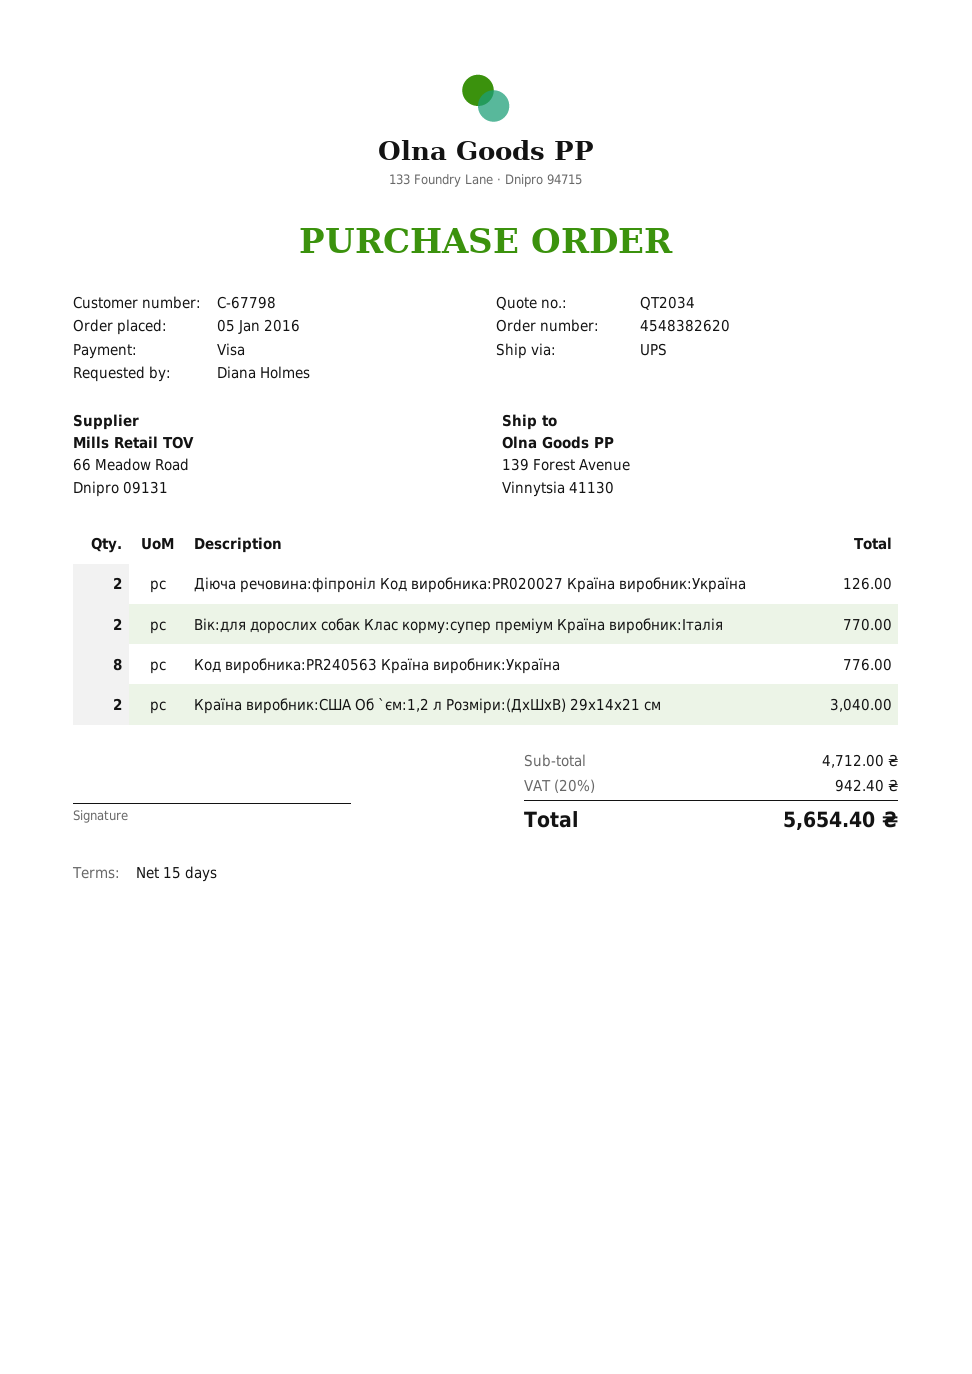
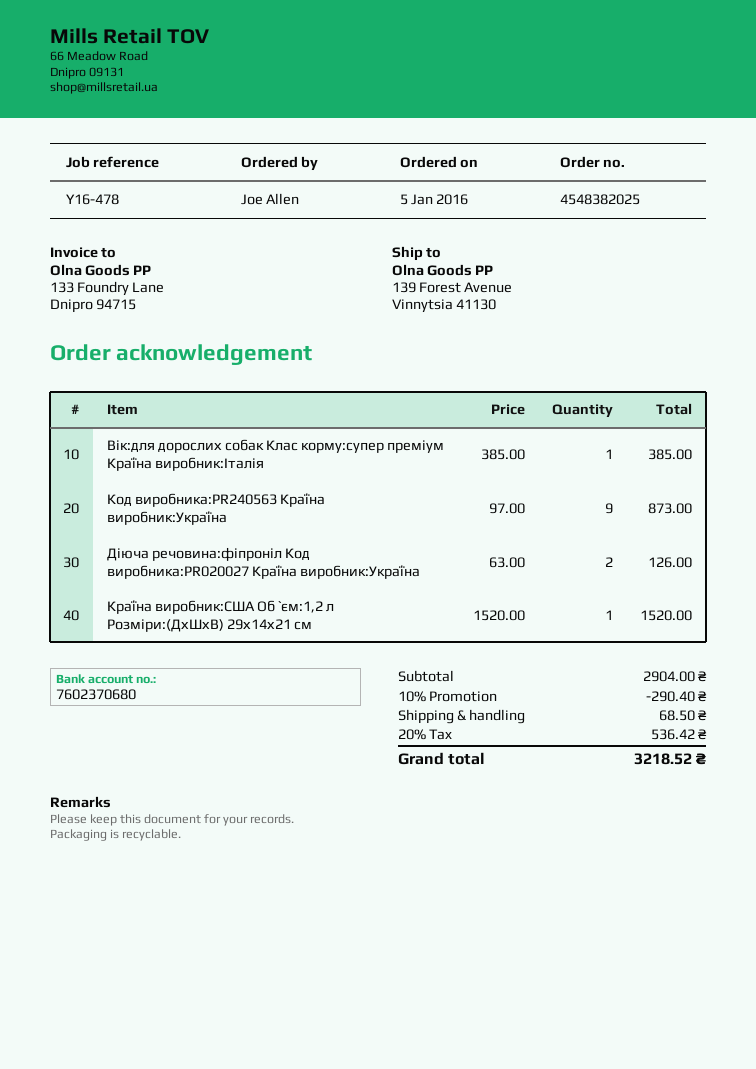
order number: 4548382620 -> 4548382025
ordered by: Diana Holmes -> Joe Allen
Вік:для дорослих собак Клас корму:супер преміум Країна виробник:Італія: 2 for 770.00 -> 1 for 385.00
Код виробника:PR240563 Країна виробник:Україна: 8 for 776.00 -> 9 for 873.00
Країна виробник:США Об `єм:1,2 л Розміри:(ДхШхВ) 29х14х21 см: 2 for 3040.00 -> 1 for 1520.00
subtotal: 4712.00 -> 2904.00
discount: none -> 10% = 290.40
shipping: none -> 68.50
tax: 20% = 942.40 -> 20% = 536.42
total: 5654.40 -> 3218.52

